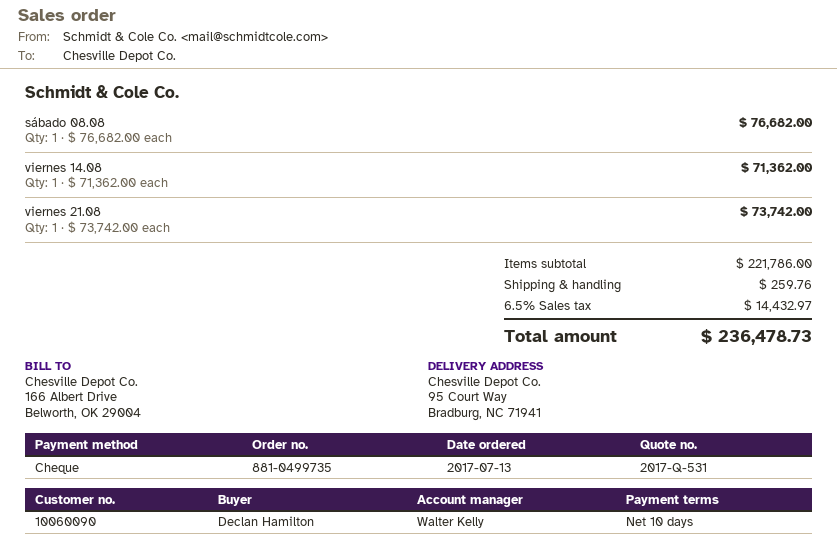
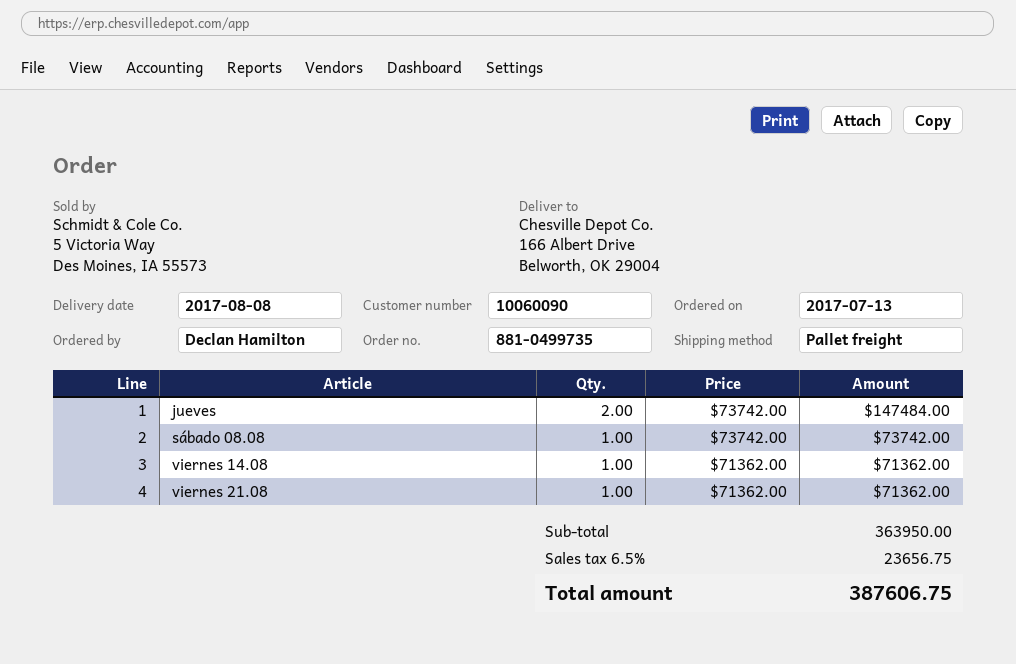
ship to: 95 Court Way, Bradburg, NC 71941 -> 166 Albert Drive, Belworth, OK 29004
sábado 08.08: 1 x 76682.00 = 76682.00 -> 1 x 73742.00 = 73742.00
viernes 21.08: 1 x 73742.00 = 73742.00 -> 1 x 71362.00 = 71362.00
jueves: none -> 2 x 73742.00 = 147484.00
subtotal: 221786.00 -> 363950.00
shipping: 259.76 -> none
tax: 6.5% = 14432.97 -> 6.5% = 23656.75
total: 236478.73 -> 387606.75

